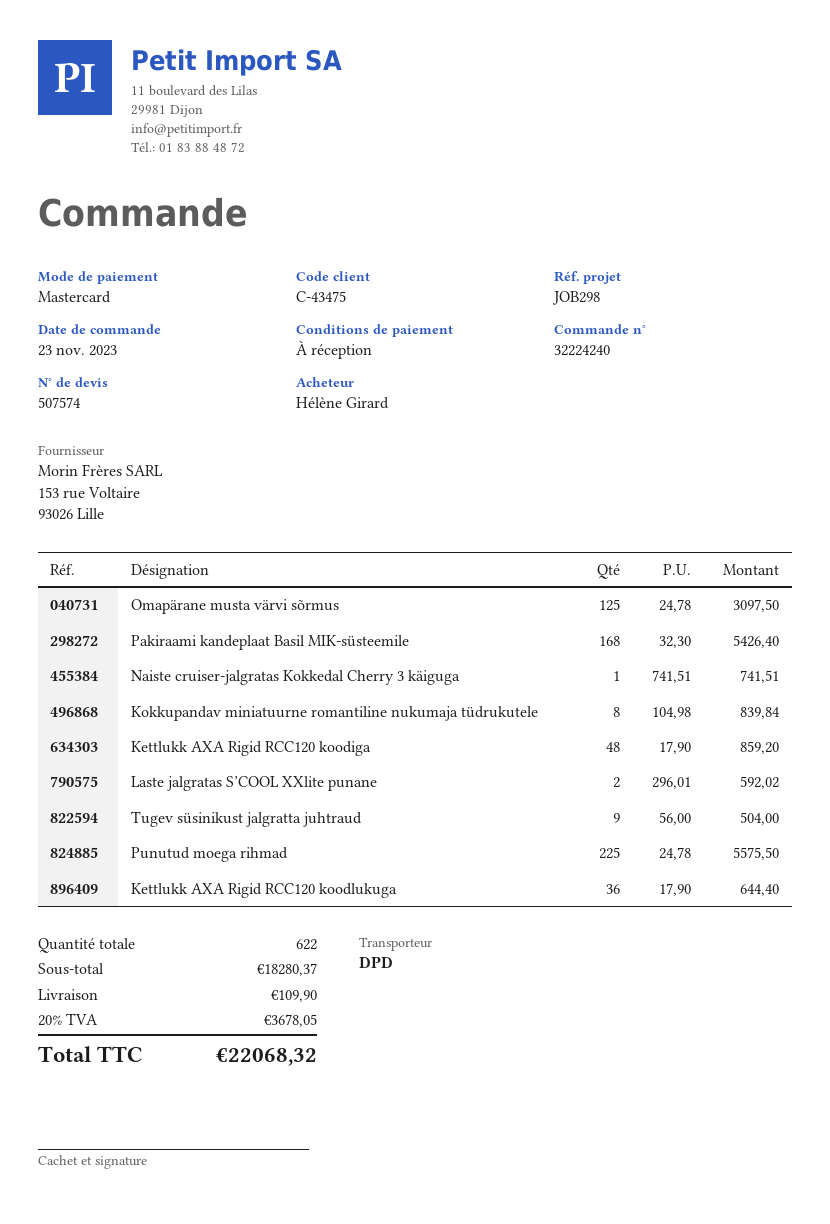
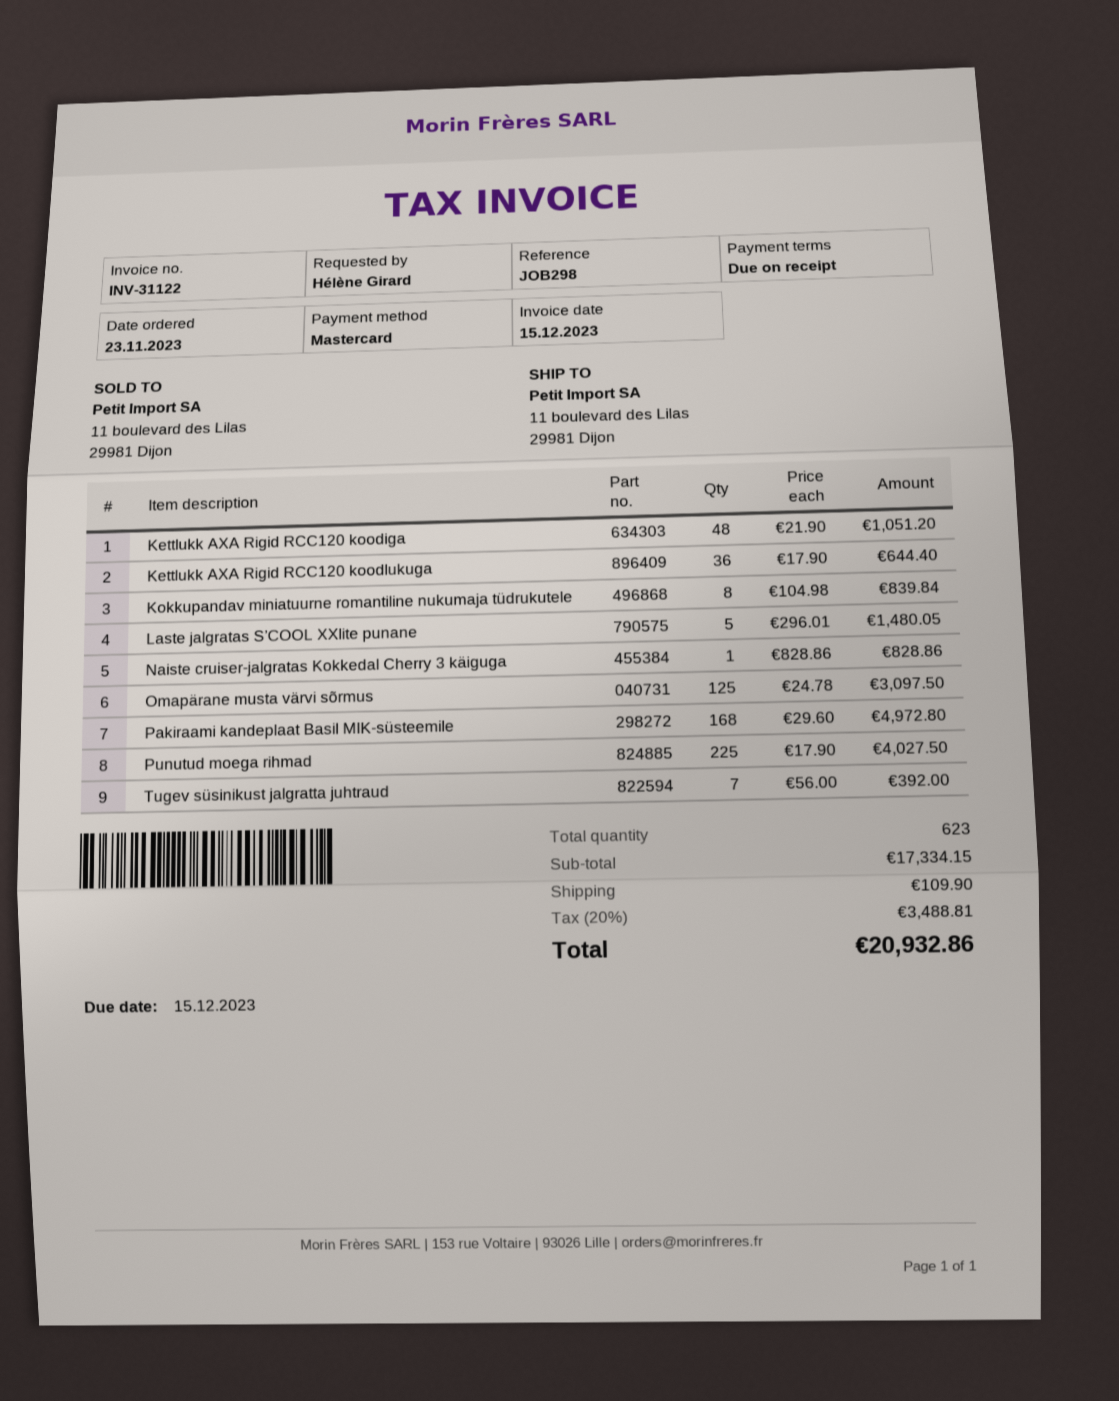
Pakiraami kandeplaat Basil MIK-süsteemile: 168 x 32.30 = 5426.40 -> 168 x 29.60 = 4972.80
Naiste cruiser-jalgratas Kokkedal Cherry 3 käiguga: 1 x 741.51 = 741.51 -> 1 x 828.86 = 828.86
Kettlukk AXA Rigid RCC120 koodiga: 48 x 17.90 = 859.20 -> 48 x 21.90 = 1051.20
Laste jalgratas S’COOL XXlite punane: 2 x 296.01 = 592.02 -> 5 x 296.01 = 1480.05
Tugev süsinikust jalgratta juhtraud: 9 x 56.00 = 504.00 -> 7 x 56.00 = 392.00
Punutud moega rihmad: 225 x 24.78 = 5575.50 -> 225 x 17.90 = 4027.50
total quantity: 622 -> 623
subtotal: 18280.37 -> 17334.15
tax: 20% = 3678.05 -> 20% = 3488.81
total: 22068.32 -> 20932.86

